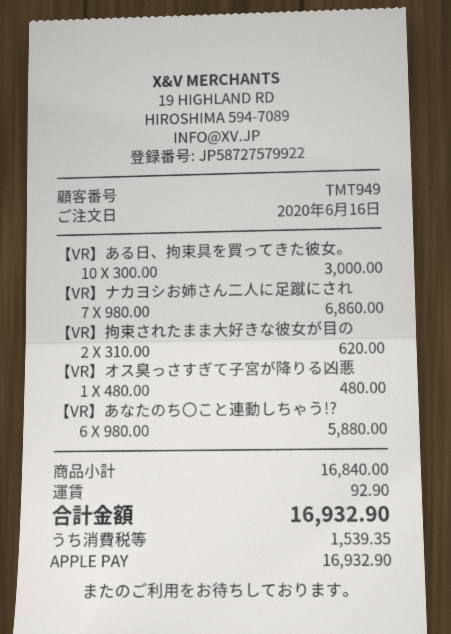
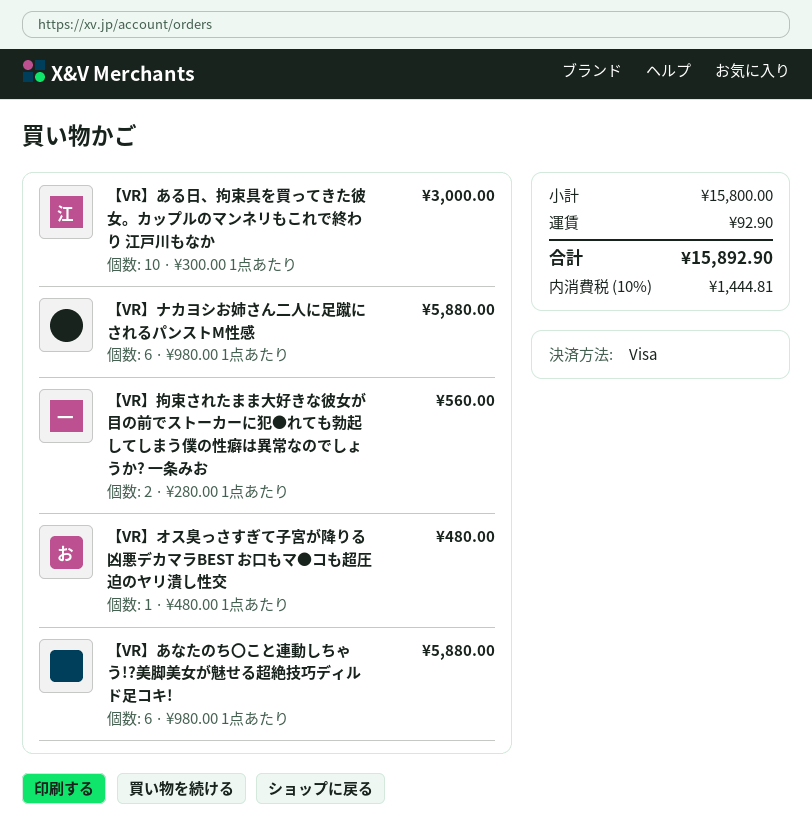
payment method: Apple Pay -> Visa
【VR】ナカヨシお姉さん二人に足蹴にされ: 7 x 980.00 = 6860.00 -> 6 x 980.00 = 5880.00
【VR】拘束されたまま大好きな彼女が目の: 2 x 310.00 = 620.00 -> 2 x 280.00 = 560.00
subtotal: 16840.00 -> 15800.00
tax: 1539.35 -> 1444.81
total: 16932.90 -> 15892.90

